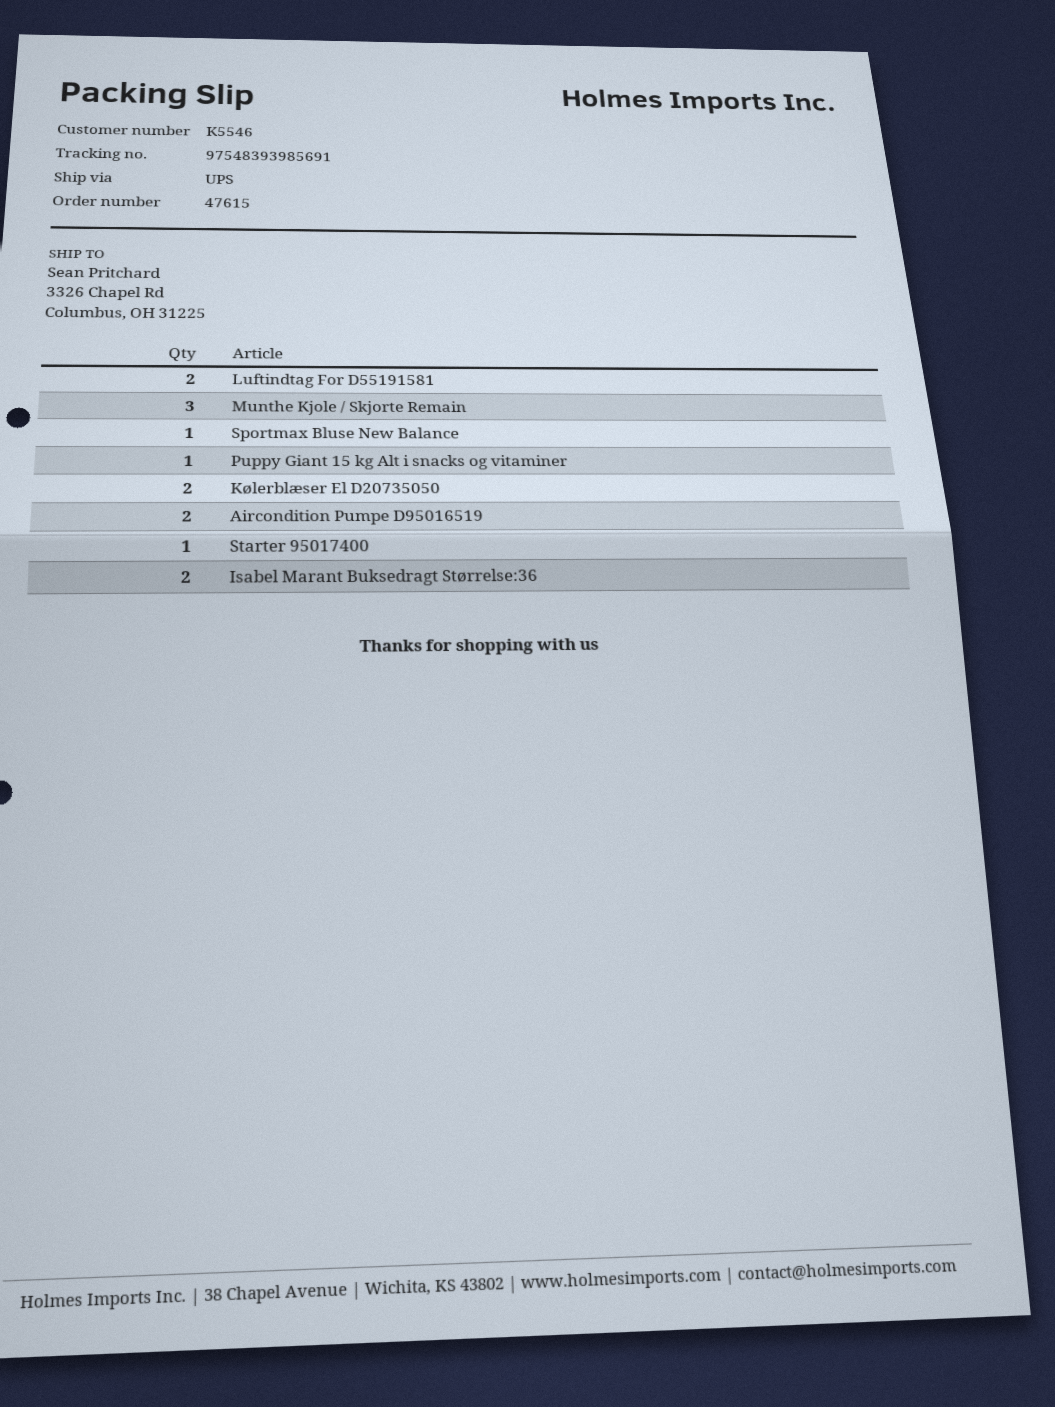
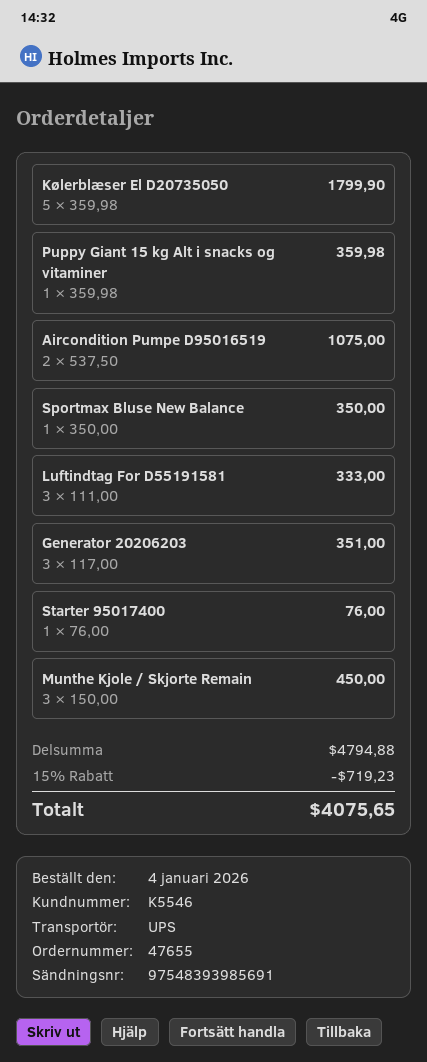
order number: 47615 -> 47655
Luftindtag For D55191581: 2 -> 3
Kølerblæser El D20735050: 2 -> 5
Isabel Marant Buksedragt Størrelse:36: 2 -> none
Generator 20206203: none -> 3

